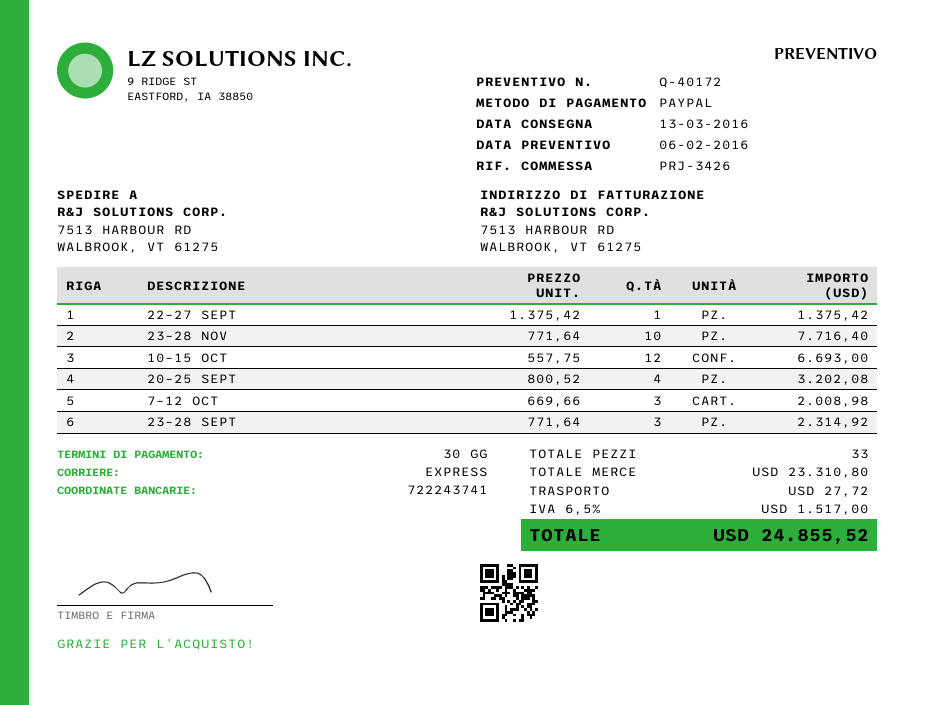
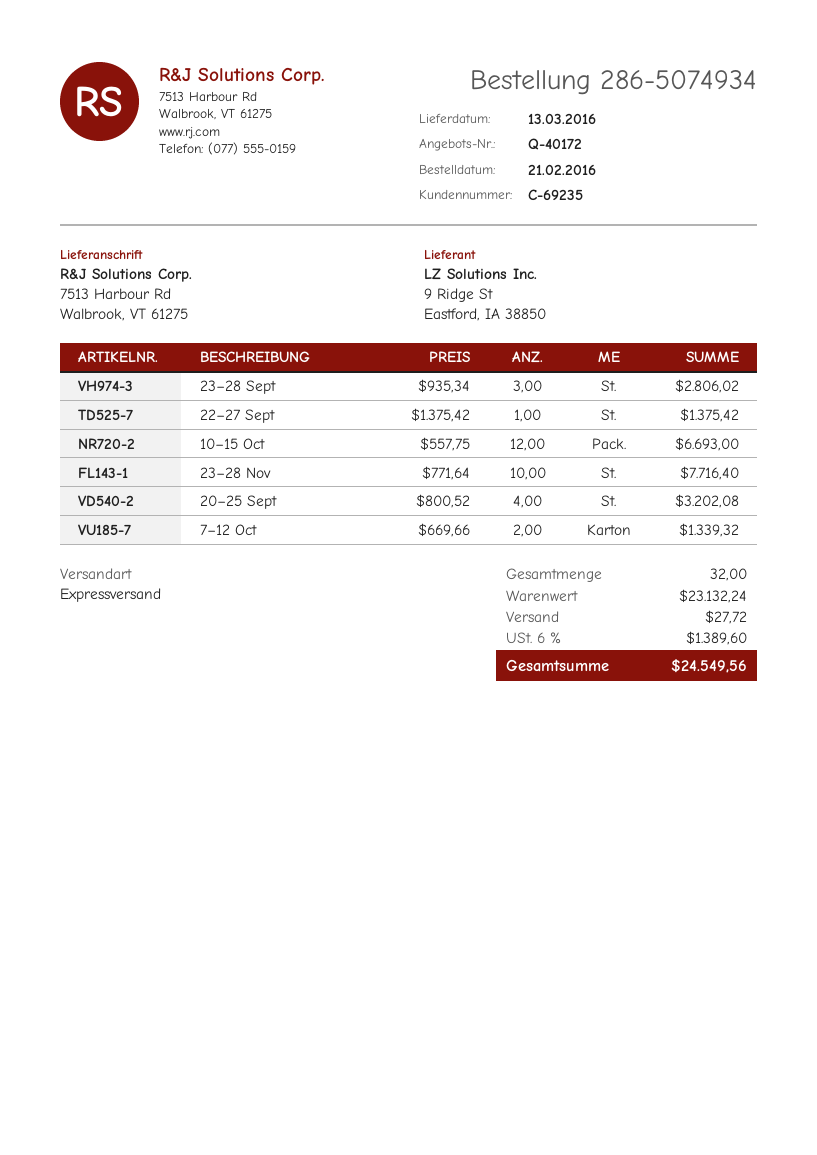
7–12 OCT: 3 x 669.66 = 2008.98 -> 2 x 669.66 = 1339.32
23–28 SEPT: 3 x 771.64 = 2314.92 -> 3 x 935.34 = 2806.02
total quantity: 33 -> 32
subtotal: 23310.80 -> 23132.24
tax: 6.5% = 1517.00 -> 6% = 1389.60
total: 24855.52 -> 24549.56

